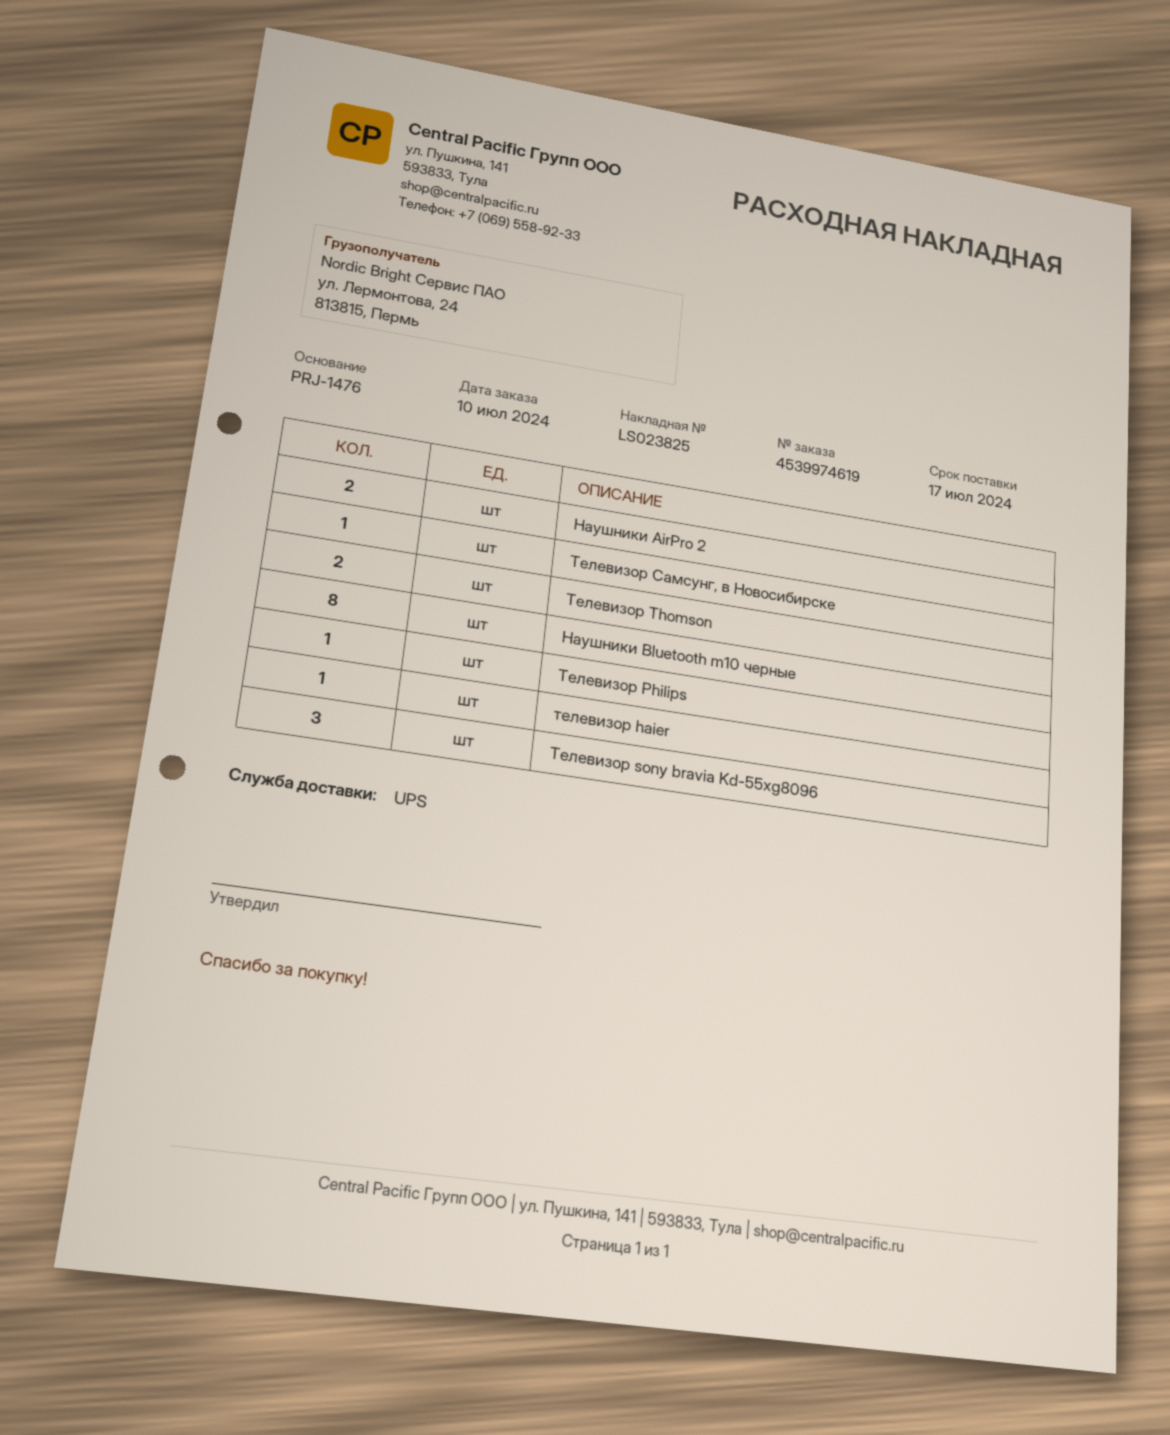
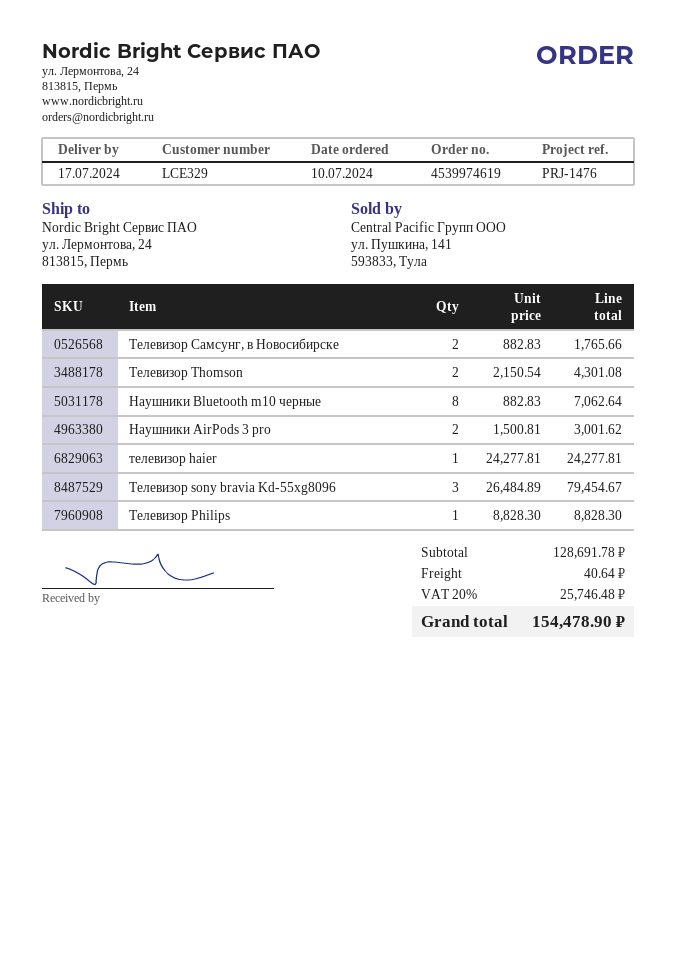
Наушники AirPro 2: 2 -> none
Телевизор Самсунг, в Новосибирске: 1 -> 2
Наушники AirPods 3 pro: none -> 2

